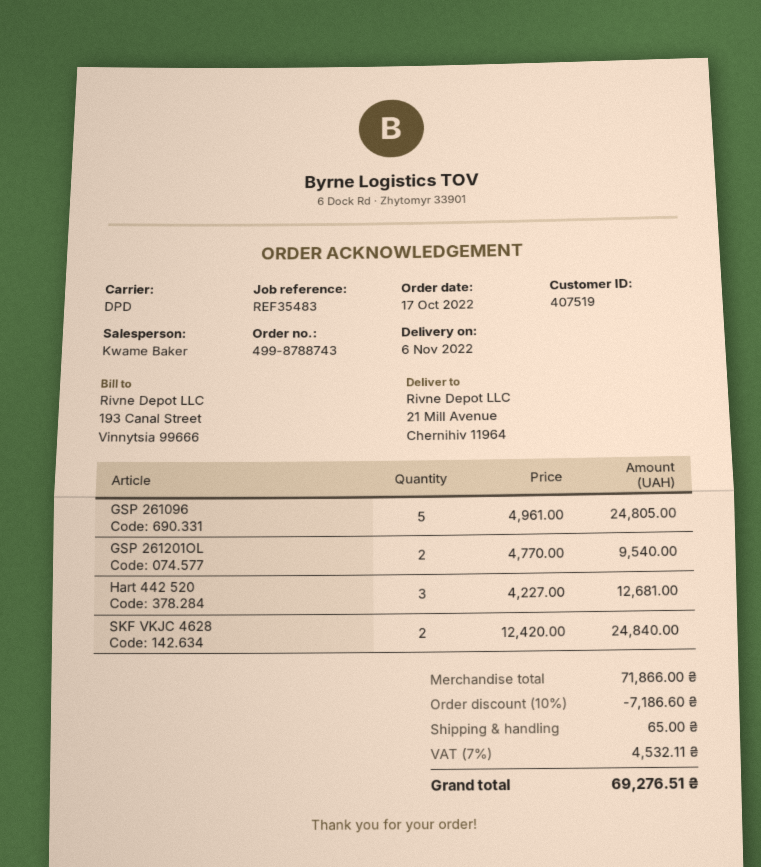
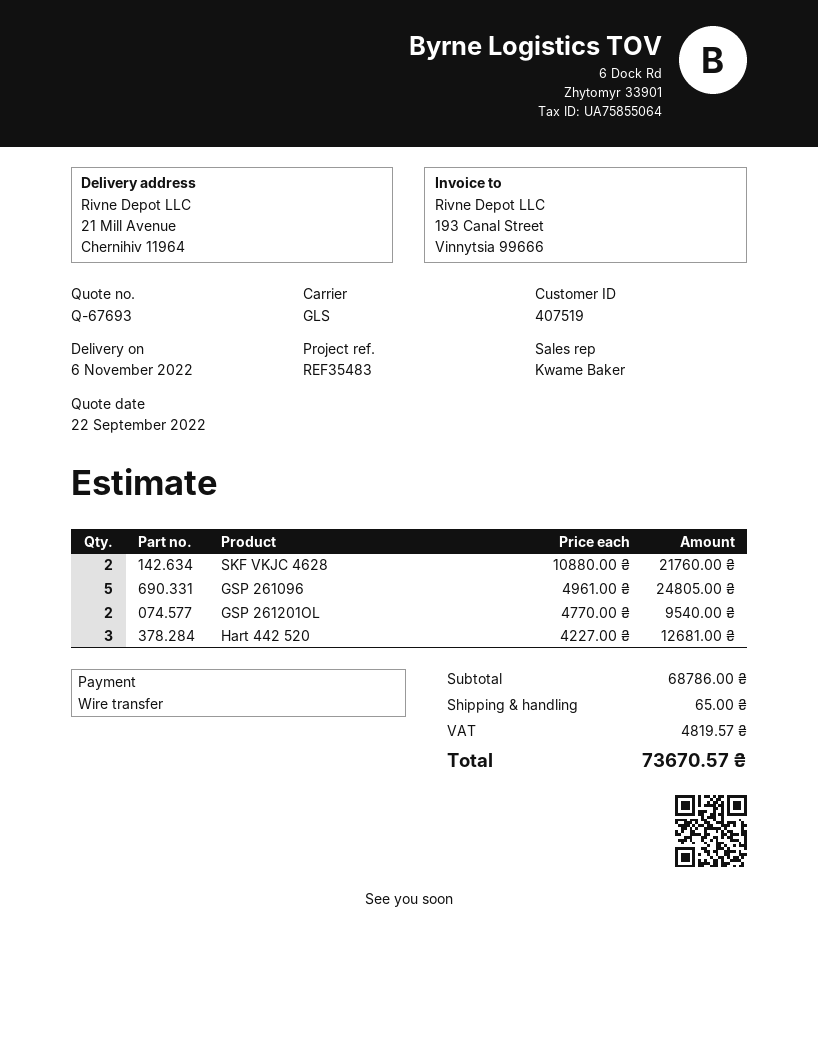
shipping method: DPD -> GLS
SKF VKJC 4628: 2 x 12420.00 = 24840.00 -> 2 x 10880.00 = 21760.00
subtotal: 71866.00 -> 68786.00
discount: 10% = 7186.60 -> none
tax: 4532.11 -> 4819.57
total: 69276.51 -> 73670.57

